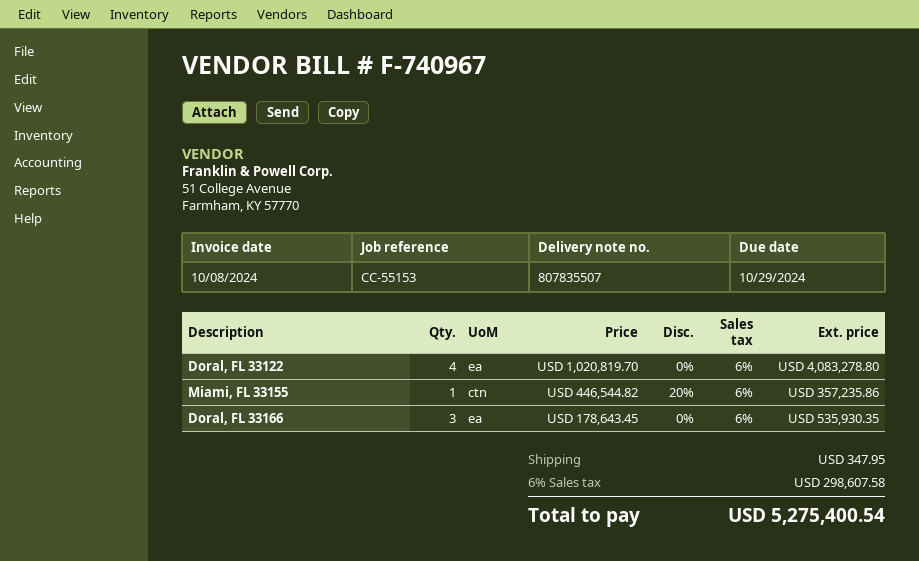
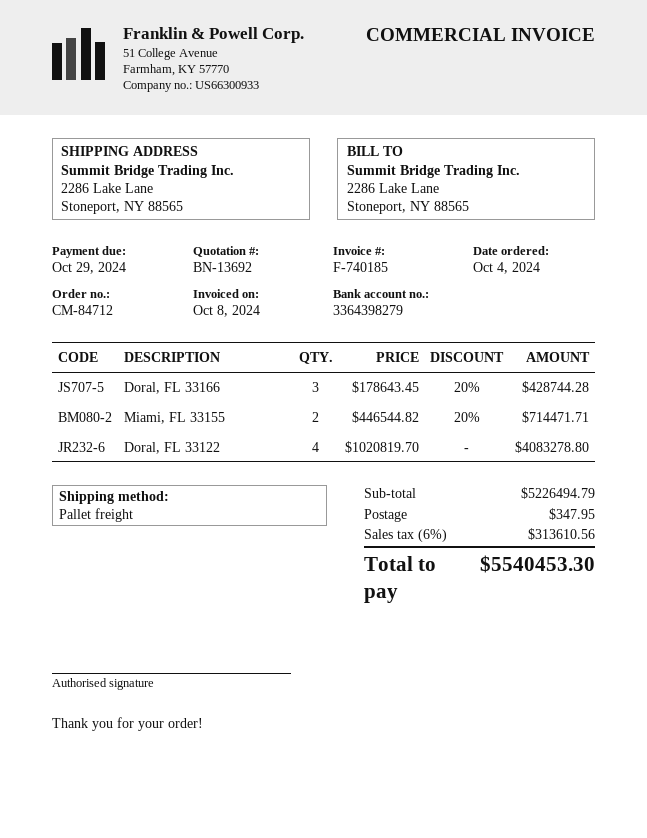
invoice number: F-740967 -> F-740185
Miami, FL 33155: 1 x 446544.82 - 20% = 357235.86 -> 2 x 446544.82 - 20% = 714471.71
Doral, FL 33166: 3 x 178643.45 = 535930.35 -> 3 x 178643.45 - 20% = 428744.28
tax: 6% = 298607.58 -> 6% = 313610.56
total: 5275400.54 -> 5540453.30

